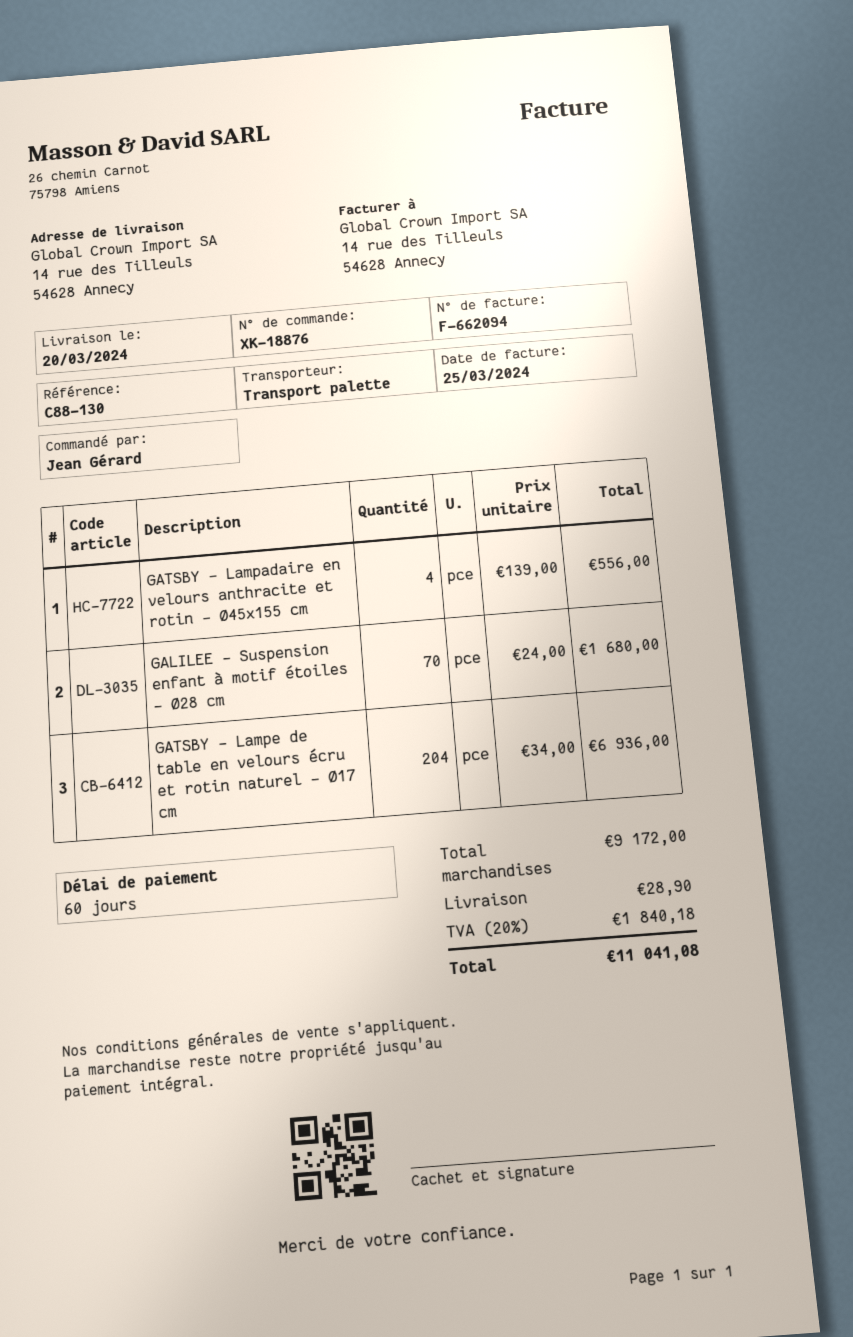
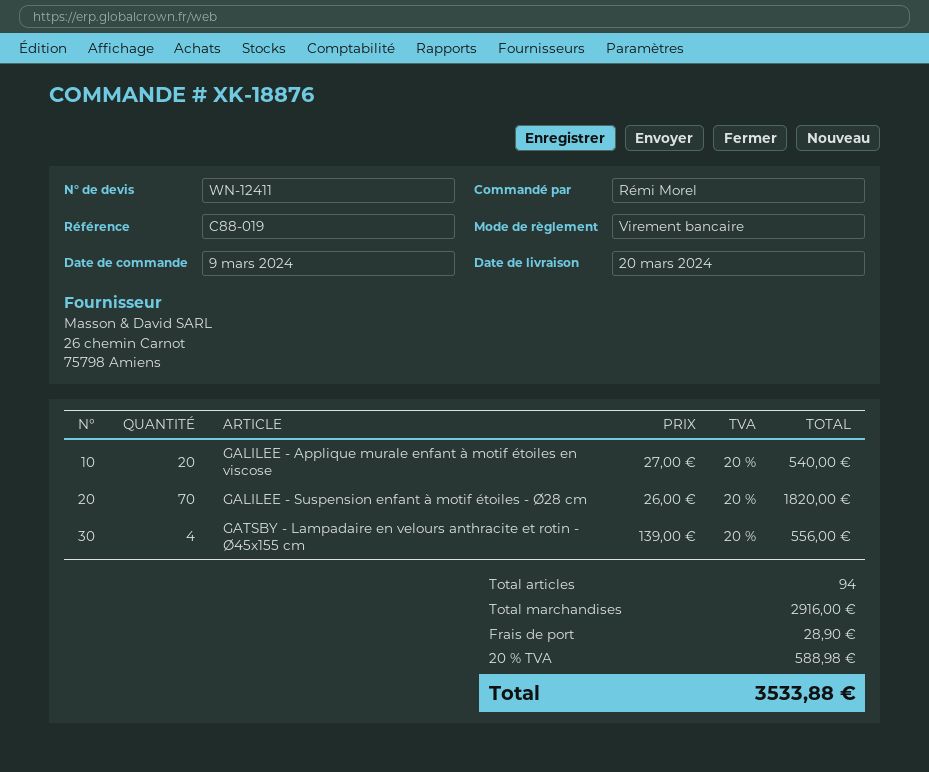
reference: C88-130 -> C88-019
ordered by: Jean Gérard -> Rémi Morel
GALILEE - Suspension enfant à motif étoiles - Ø28 cm: 70 x 24.00 = 1680.00 -> 70 x 26.00 = 1820.00
GATSBY - Lampe de table en velours écru et rotin naturel - Ø17 cm: 204 x 34.00 = 6936.00 -> none
GALILEE - Applique murale enfant à motif étoiles en viscose: none -> 20 x 27.00 = 540.00
subtotal: 9172.00 -> 2916.00
tax: 20% = 1840.18 -> 20% = 588.98
total: 11041.08 -> 3533.88

